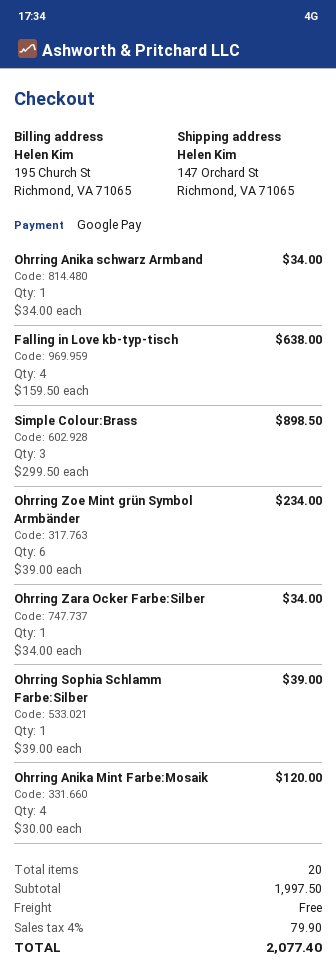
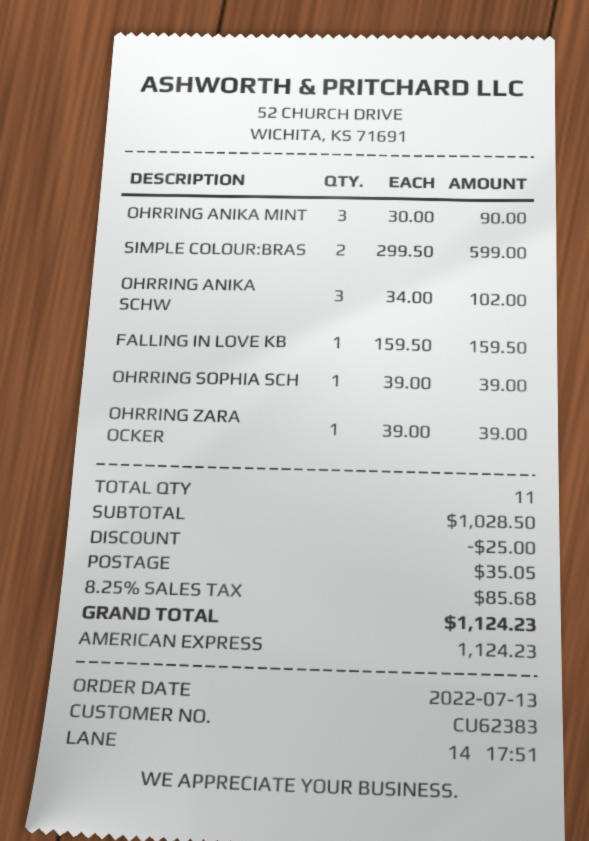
payment method: Google Pay -> American Express
Ohrring Anika schwarz Armband: 1 x 34.00 = 34.00 -> 3 x 34.00 = 102.00
Falling in Love kb-typ-tisch: 4 x 159.50 = 638.00 -> 1 x 159.50 = 159.50
Simple Colour:Brass: 3 x 299.50 = 898.50 -> 2 x 299.50 = 599.00
Ohrring Zoe Mint grün Symbol Armbänder: 6 x 39.00 = 234.00 -> none
Ohrring Zara Ocker Farbe:Silber: 1 x 34.00 = 34.00 -> 1 x 39.00 = 39.00
Ohrring Anika Mint Farbe:Mosaik: 4 x 30.00 = 120.00 -> 3 x 30.00 = 90.00
total quantity: 20 -> 11
subtotal: 1997.50 -> 1028.50
discount: none -> 25.00
shipping: 0.00 -> 35.05
tax: 4% = 79.90 -> 8.25% = 85.68
total: 2077.40 -> 1124.23

